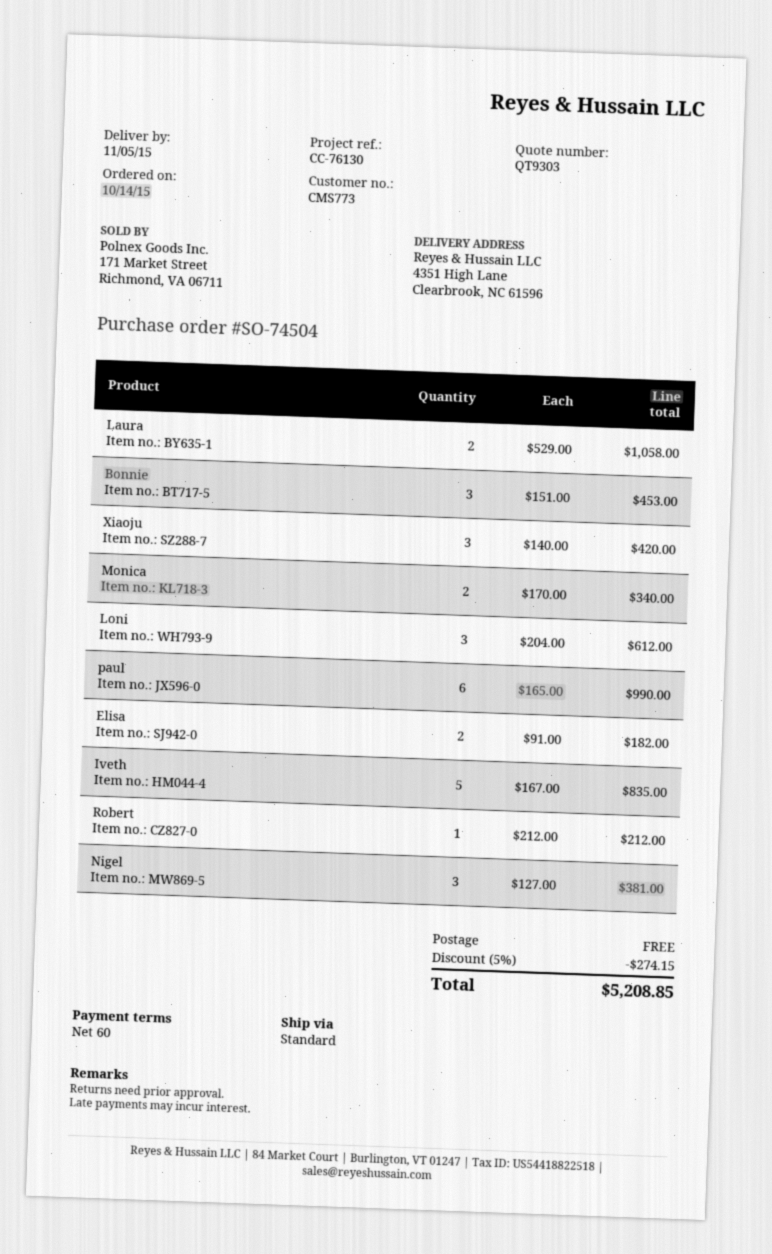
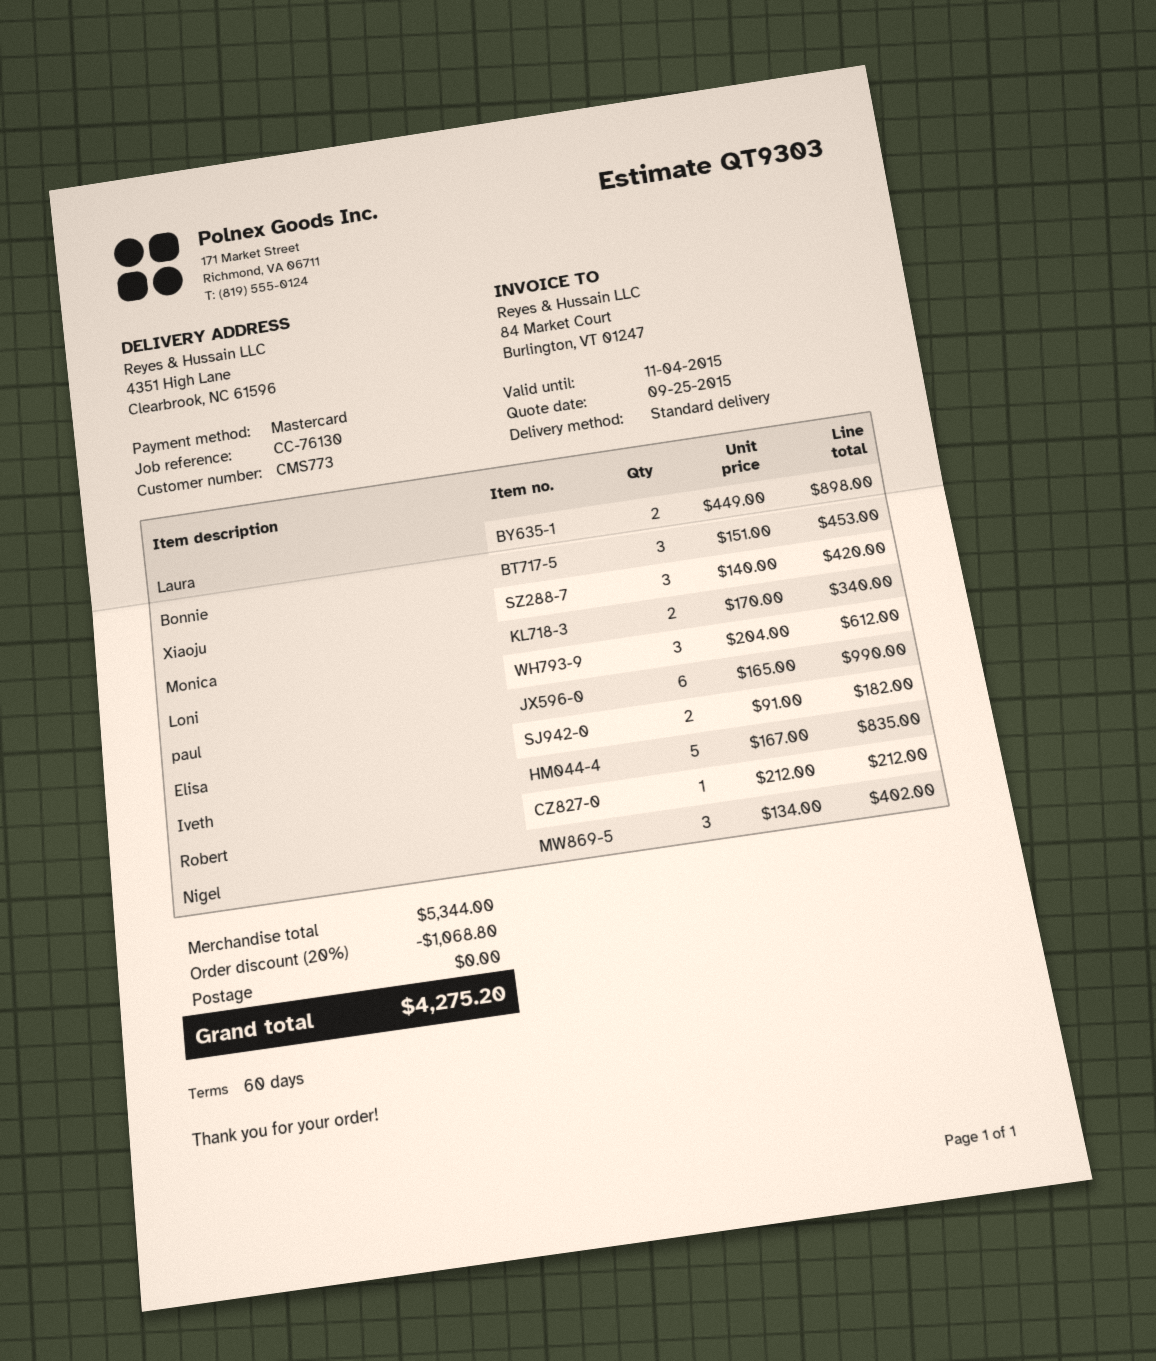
Laura: 2 x 529.00 = 1058.00 -> 2 x 449.00 = 898.00
Nigel: 3 x 127.00 = 381.00 -> 3 x 134.00 = 402.00
discount: 5% = 274.15 -> 20% = 1068.80
total: 5208.85 -> 4275.20

